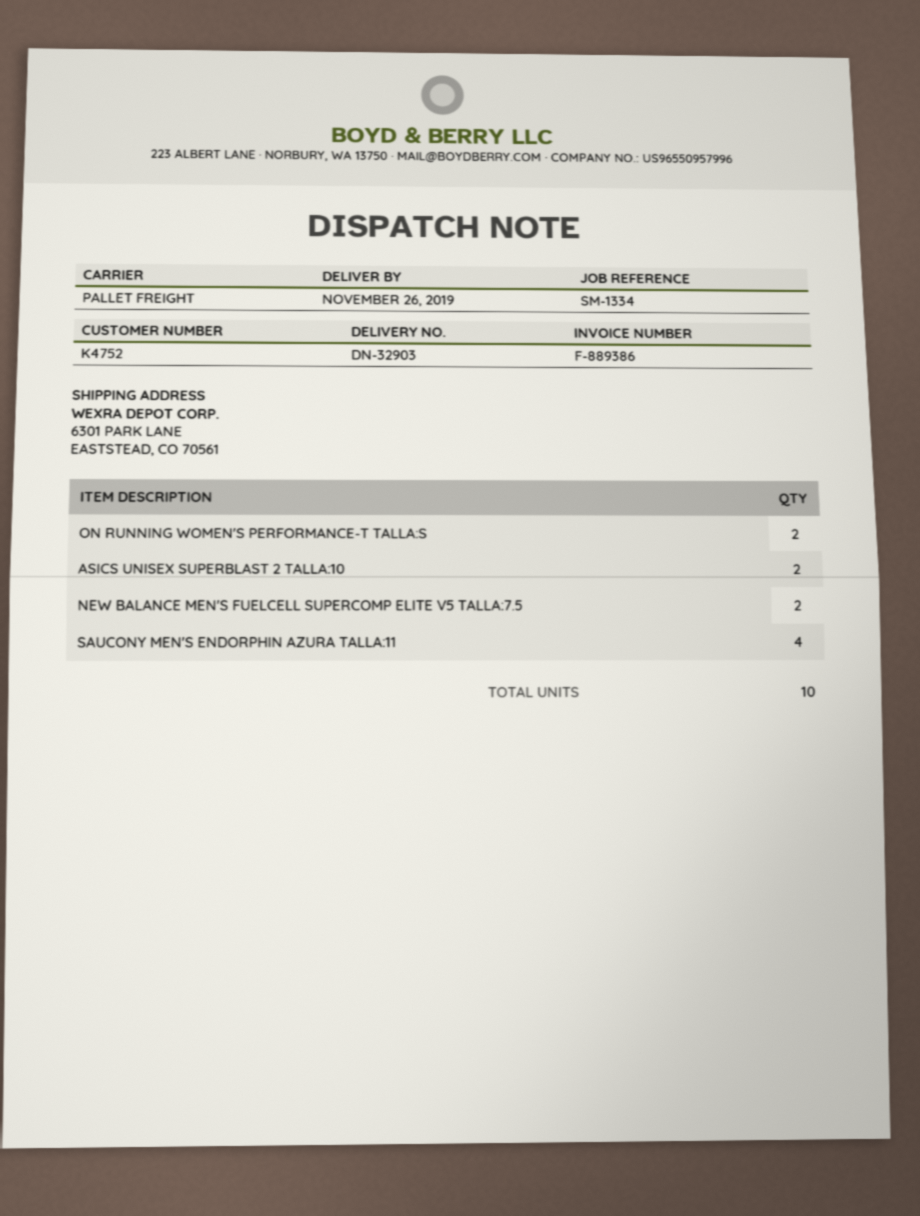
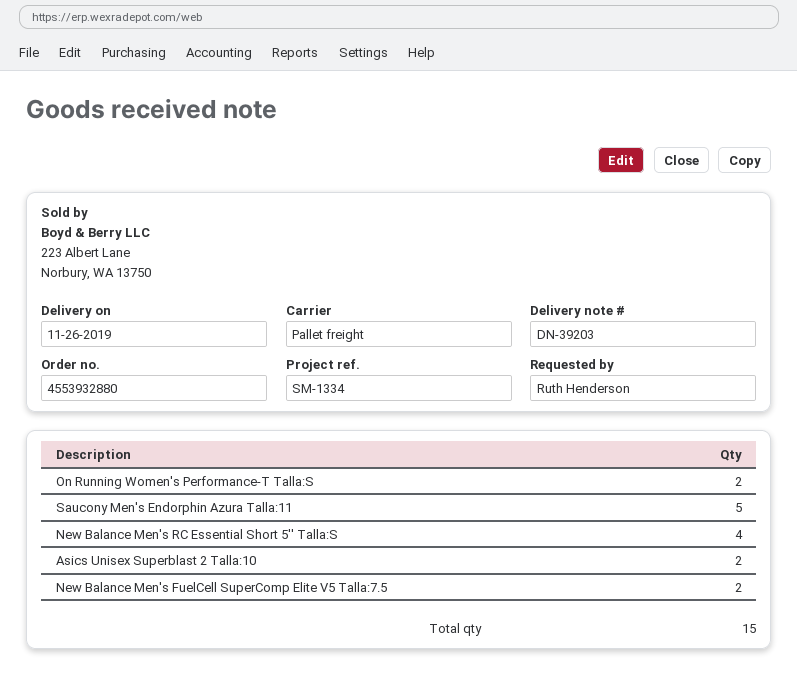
delivery note number: DN-32903 -> DN-39203
SAUCONY MEN'S ENDORPHIN AZURA TALLA:11: 4 -> 5
New Balance Men's RC Essential Short 5'' Talla:S: none -> 4
total quantity: 10 -> 15

